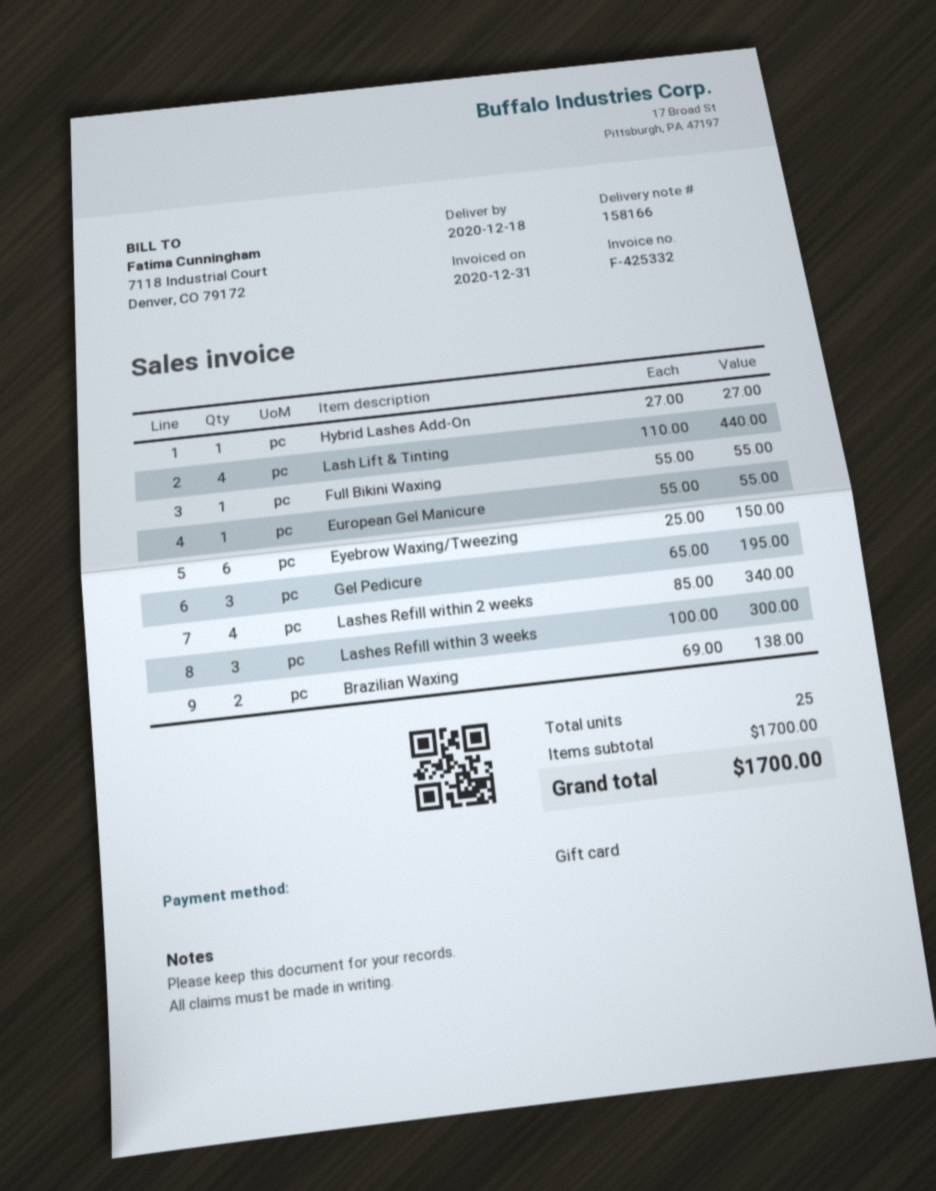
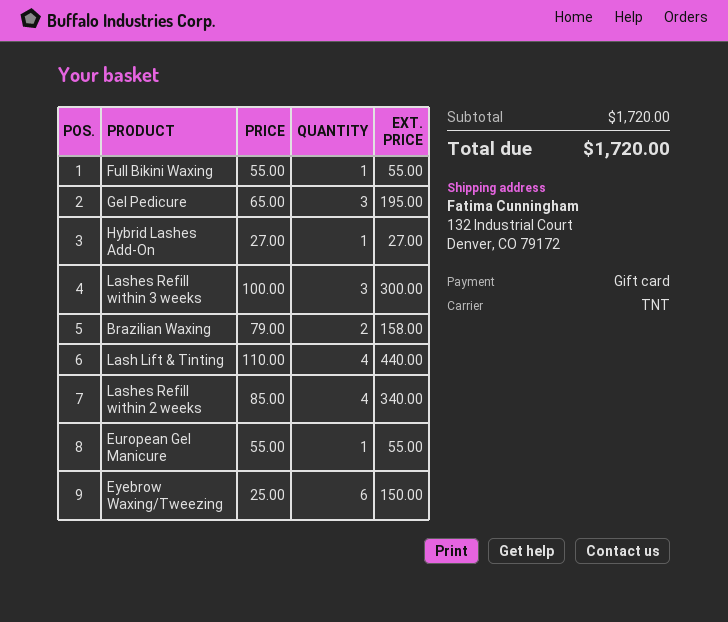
Brazilian Waxing: 2 x 69.00 = 138.00 -> 2 x 79.00 = 158.00
subtotal: 1700.00 -> 1720.00
total: 1700.00 -> 1720.00

